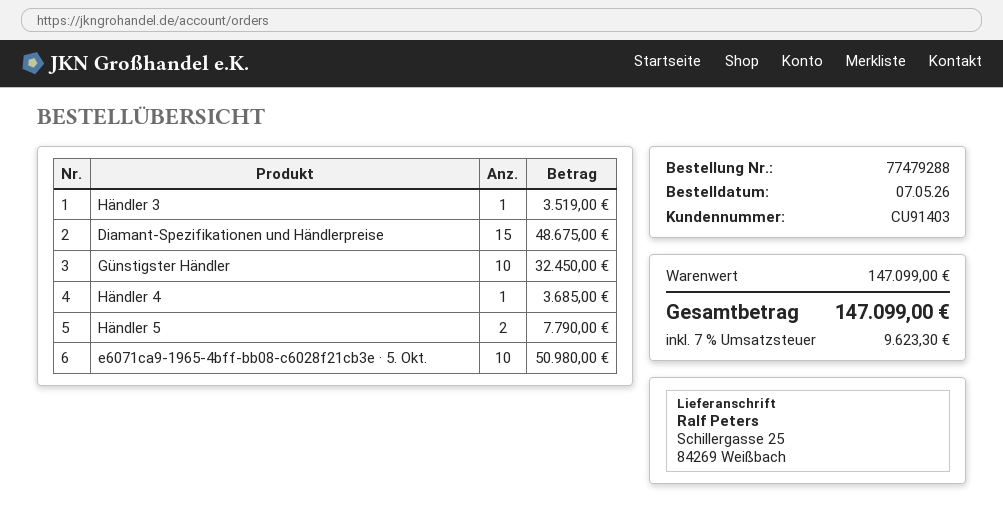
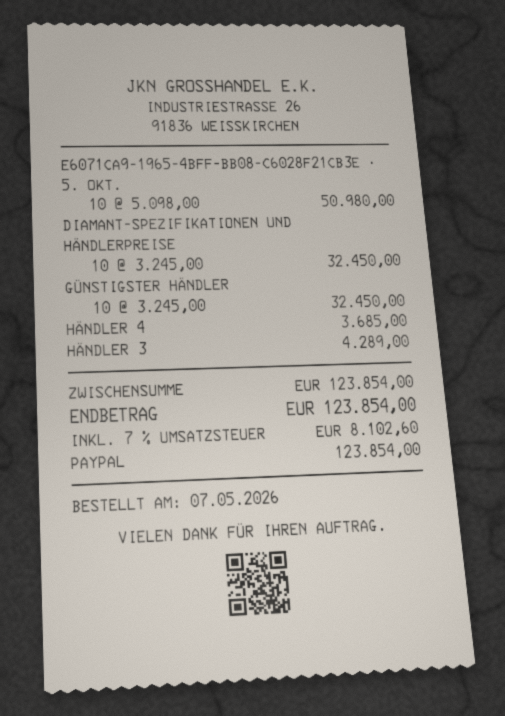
Händler 3: 1 for 3519.00 -> 1 for 4289.00
Diamant-Spezifikationen und Händlerpreise: 15 for 48675.00 -> 10 for 32450.00
Händler 5: 2 for 7790.00 -> none
subtotal: 147099.00 -> 123854.00
tax: 7% = 9623.30 -> 7% = 8102.60
total: 147099.00 -> 123854.00

